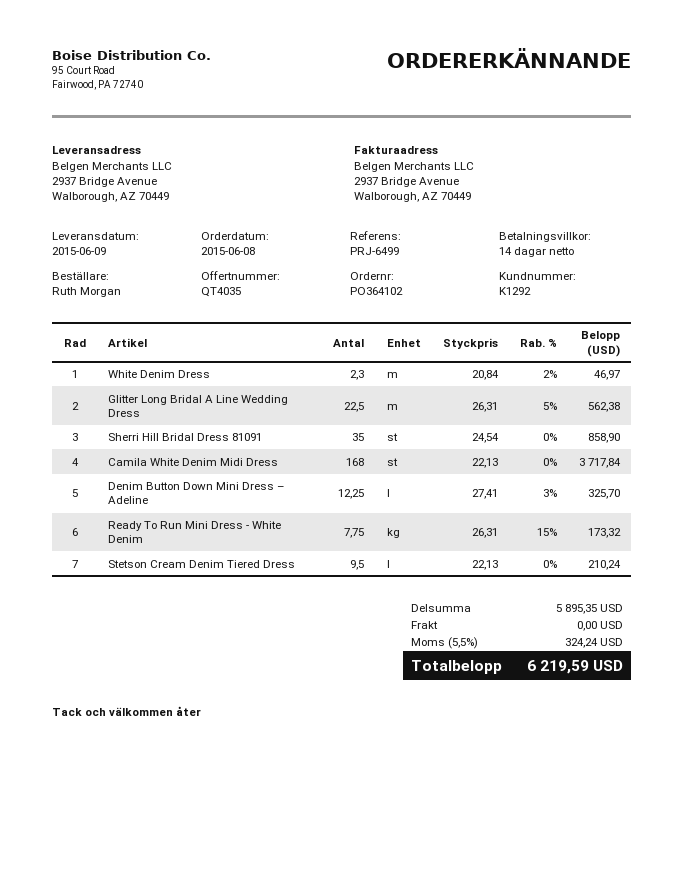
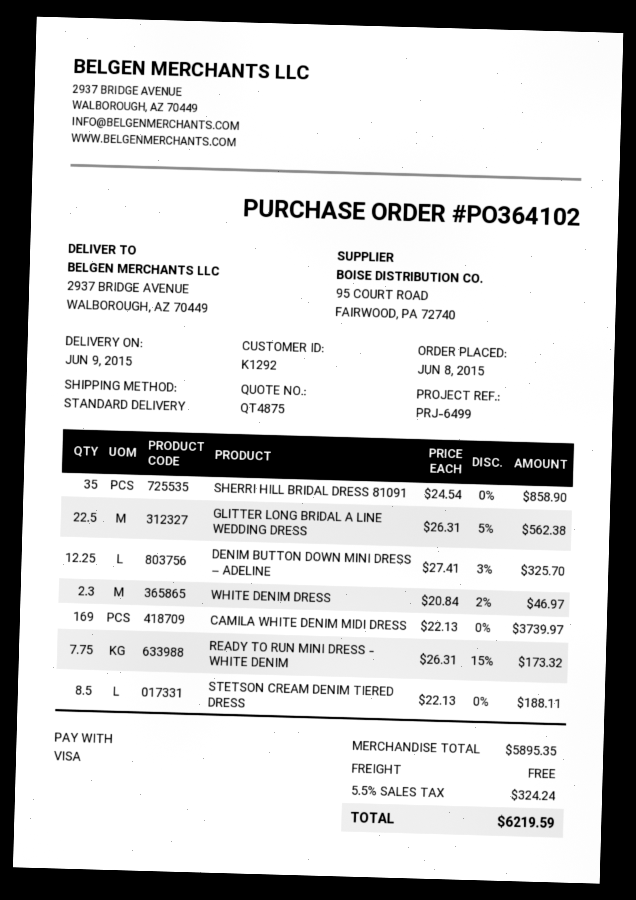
quote number: QT4035 -> QT4875
Camila White Denim Midi Dress: 168 x 22.13 = 3717.84 -> 169 x 22.13 = 3739.97
Stetson Cream Denim Tiered Dress: 9.5 x 22.13 = 210.24 -> 8.5 x 22.13 = 188.11

